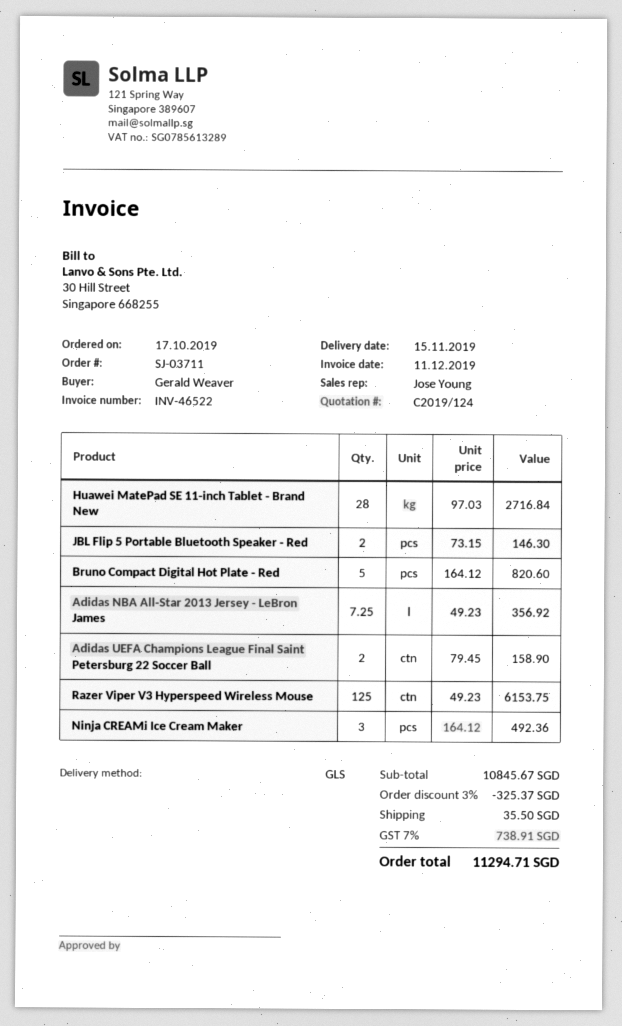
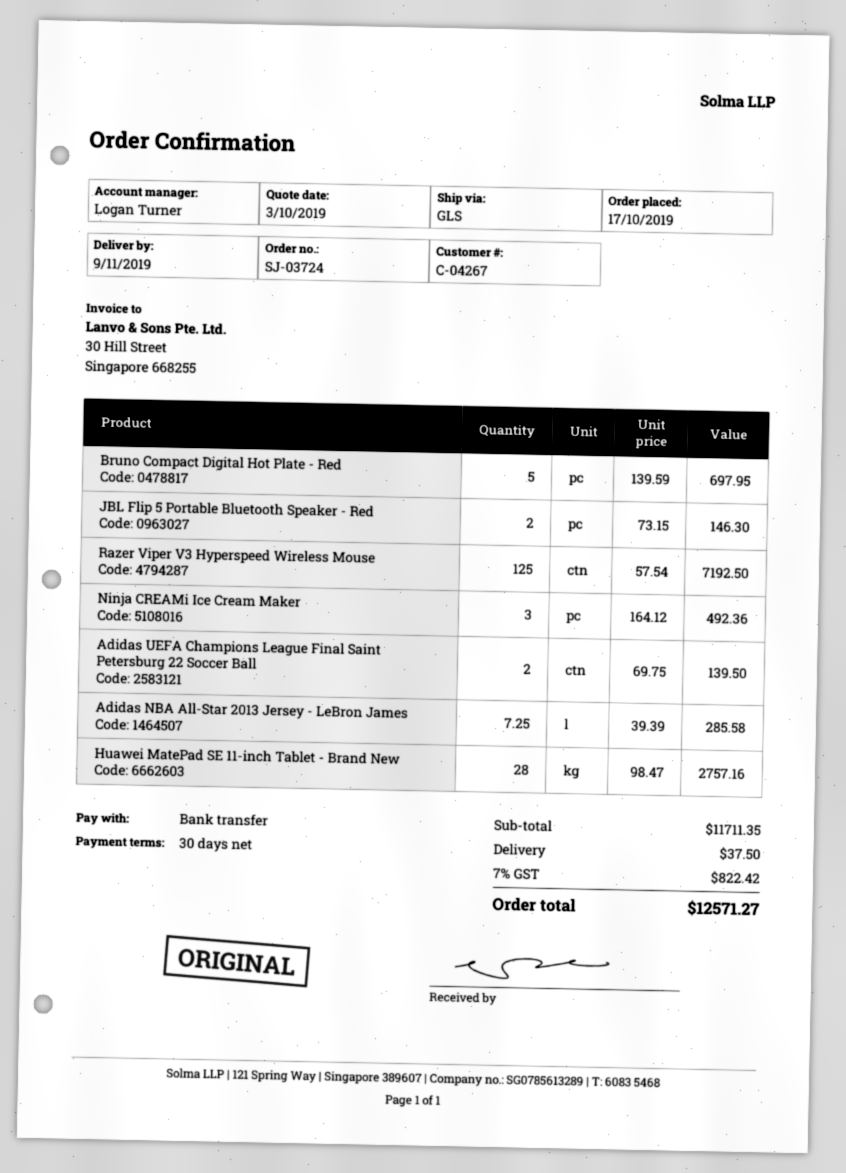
order number: SJ-03711 -> SJ-03724
delivery date: 2019-11-15 -> 2019-11-09
sales rep: Jose Young -> Logan Turner
Huawei MatePad SE 11-inch Tablet - Brand New: 28 x 97.03 = 2716.84 -> 28 x 98.47 = 2757.16
Bruno Compact Digital Hot Plate - Red: 5 x 164.12 = 820.60 -> 5 x 139.59 = 697.95
Adidas NBA All-Star 2013 Jersey - LeBron James: 7.25 x 49.23 = 356.92 -> 7.25 x 39.39 = 285.58
Adidas UEFA Champions League Final Saint Petersburg 22 Soccer Ball: 2 x 79.45 = 158.90 -> 2 x 69.75 = 139.50
Razer Viper V3 Hyperspeed Wireless Mouse: 125 x 49.23 = 6153.75 -> 125 x 57.54 = 7192.50
subtotal: 10845.67 -> 11711.35
discount: 3% = 325.37 -> none
shipping: 35.50 -> 37.50
tax: 7% = 738.91 -> 7% = 822.42
total: 11294.71 -> 12571.27

